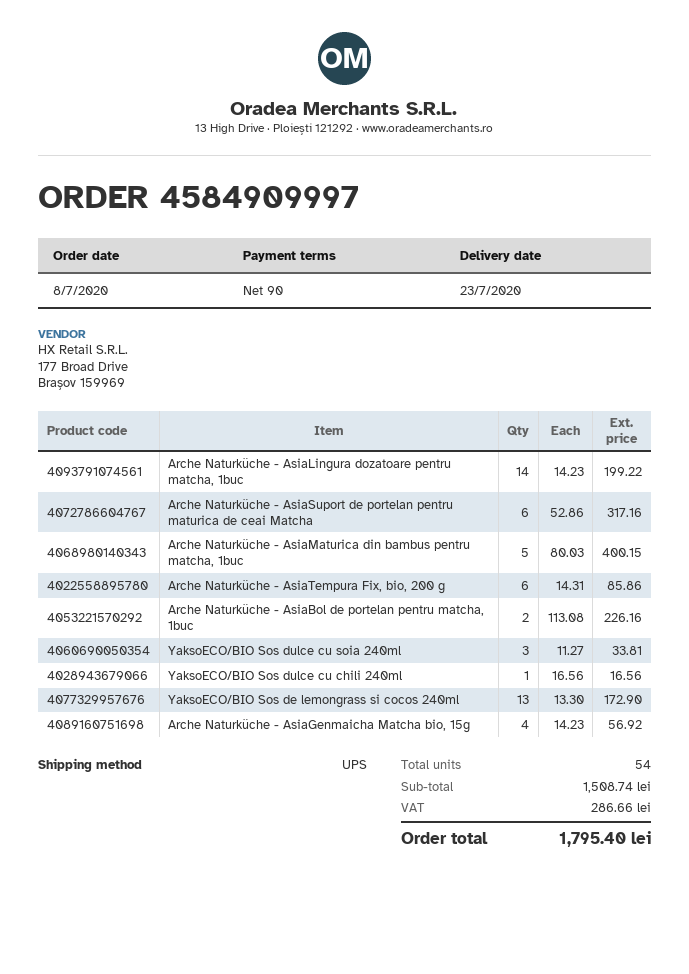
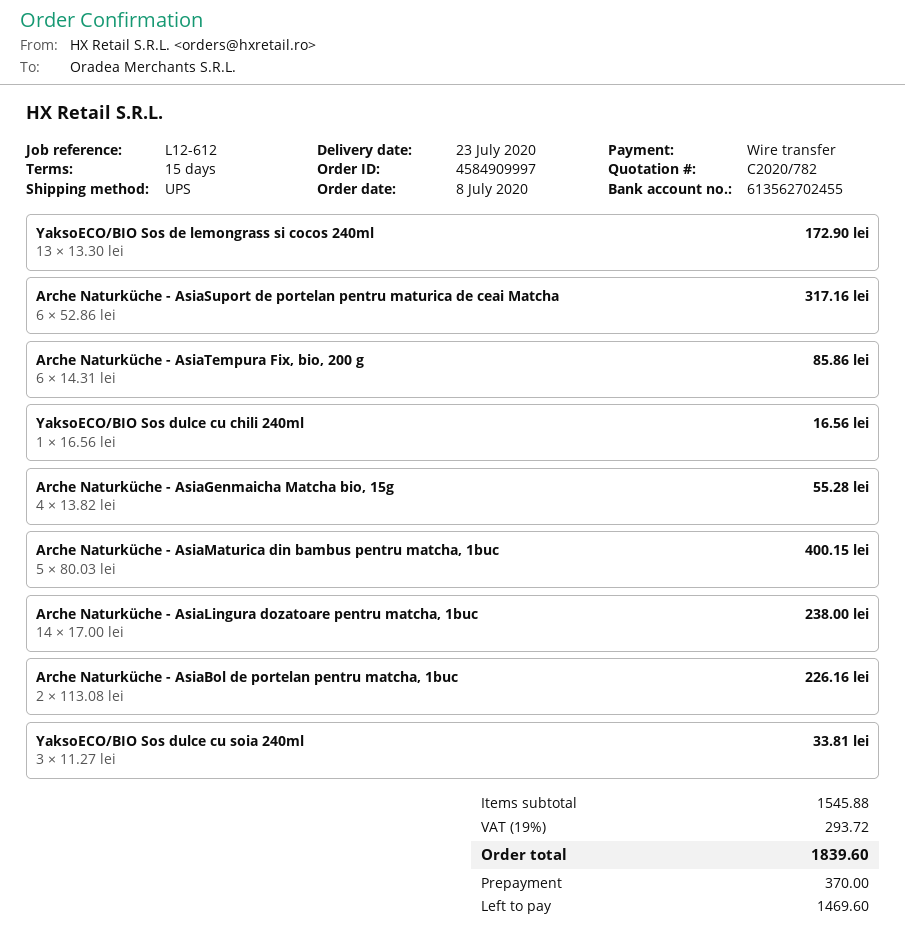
payment terms: 90 days -> 15 days
Arche Naturküche - AsiaLingura dozatoare pentru matcha, 1buc: 14 x 14.23 = 199.22 -> 14 x 17.00 = 238.00
Arche Naturküche - AsiaGenmaicha Matcha bio, 15g: 4 x 14.23 = 56.92 -> 4 x 13.82 = 55.28
subtotal: 1508.74 -> 1545.88
tax: 286.66 -> 293.72
total: 1795.40 -> 1839.60

